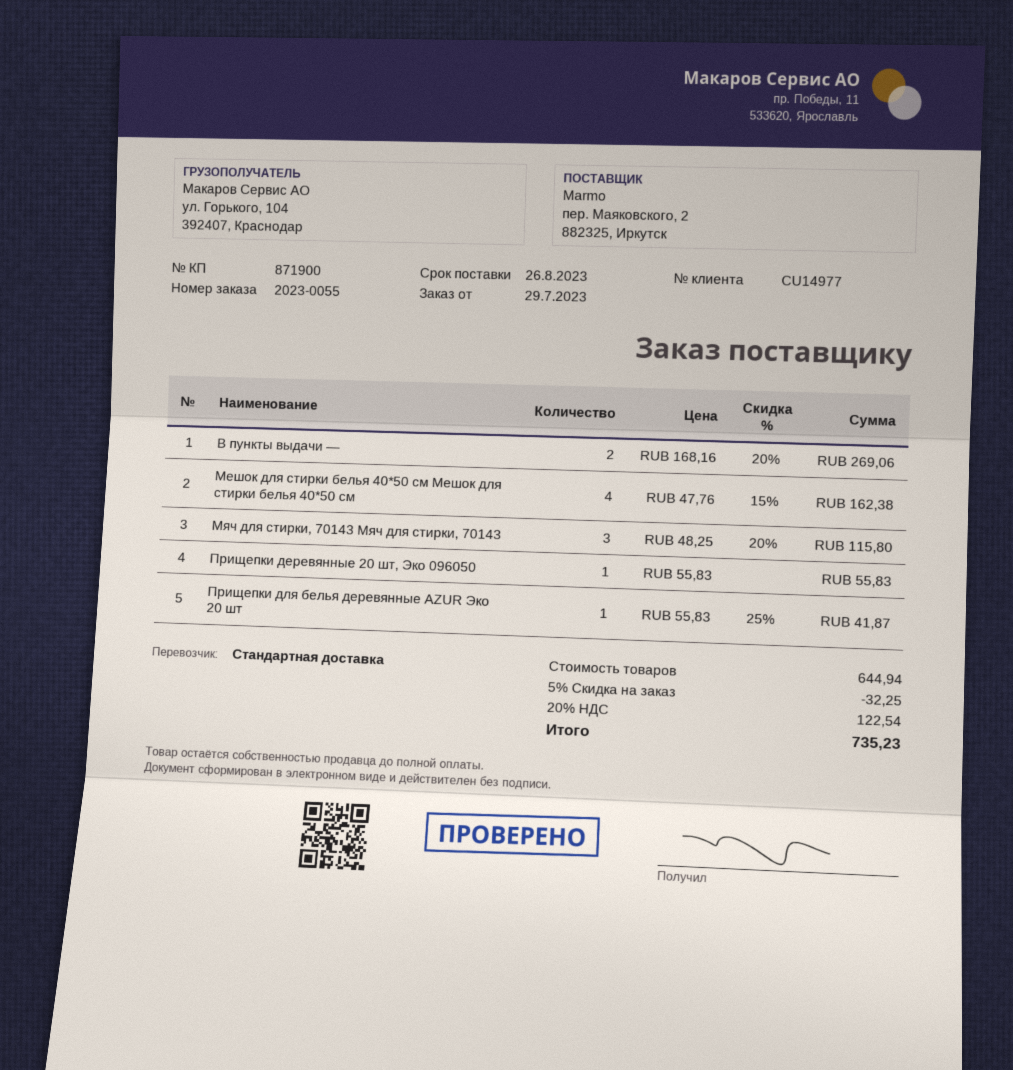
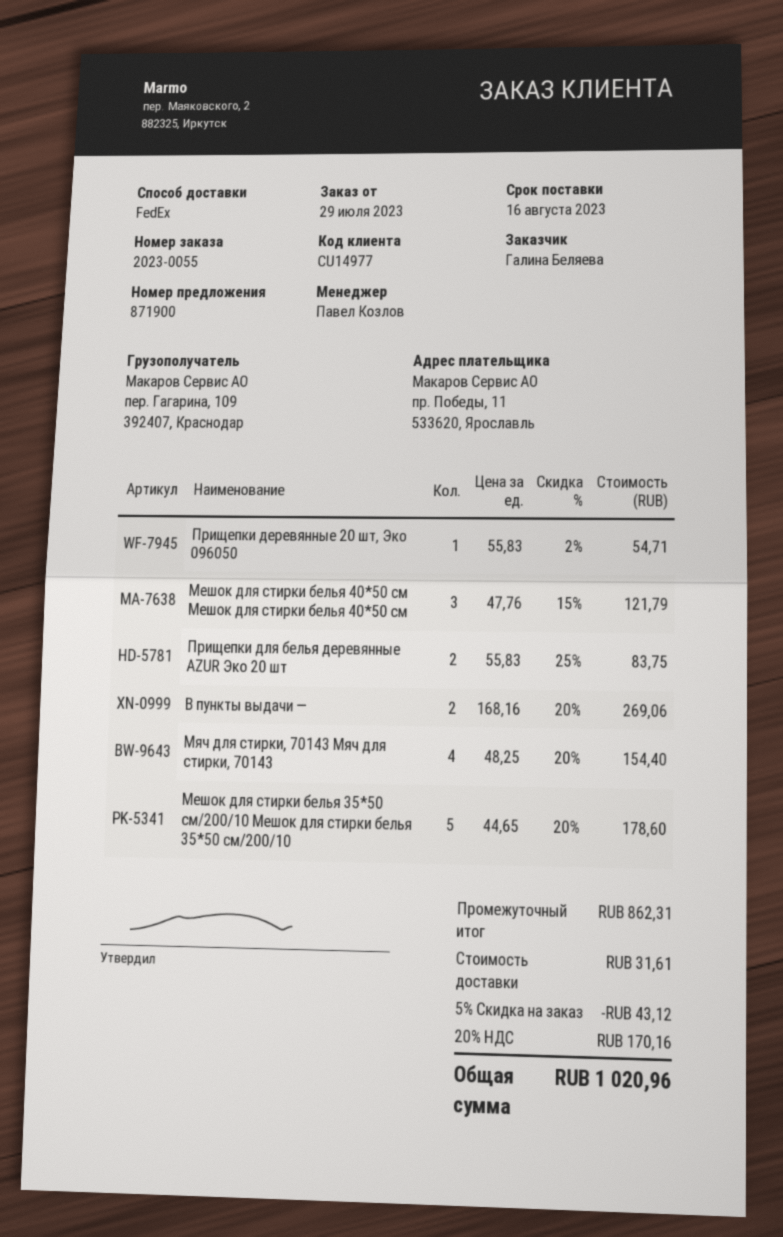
delivery date: 2023-08-26 -> 2023-08-16
shipping method: standard -> FedEx
ship to: ул. Горького, 104, 392407, Краснодар -> пер. Гагарина, 109, 392407, Краснодар
Мешок для стирки белья 40*50 см Мешок для стирки белья 40*50 см: 4 x 47.76 - 15% = 162.38 -> 3 x 47.76 - 15% = 121.79
Мяч для стирки, 70143 Мяч для стирки, 70143: 3 x 48.25 - 20% = 115.80 -> 4 x 48.25 - 20% = 154.40
Прищепки деревянные 20 шт, Эко 096050: 1 x 55.83 = 55.83 -> 1 x 55.83 - 2% = 54.71
Прищепки для белья деревянные AZUR Эко 20 шт: 1 x 55.83 - 25% = 41.87 -> 2 x 55.83 - 25% = 83.75
Мешок для стирки белья 35*50 см/200/10 Мешок для стирки белья 35*50 см/200/10: none -> 5 x 44.65 - 20% = 178.60
subtotal: 644.94 -> 862.31
discount: 5% = 32.25 -> 5% = 43.12
shipping: none -> 31.61
tax: 20% = 122.54 -> 20% = 170.16
total: 735.23 -> 1020.96

